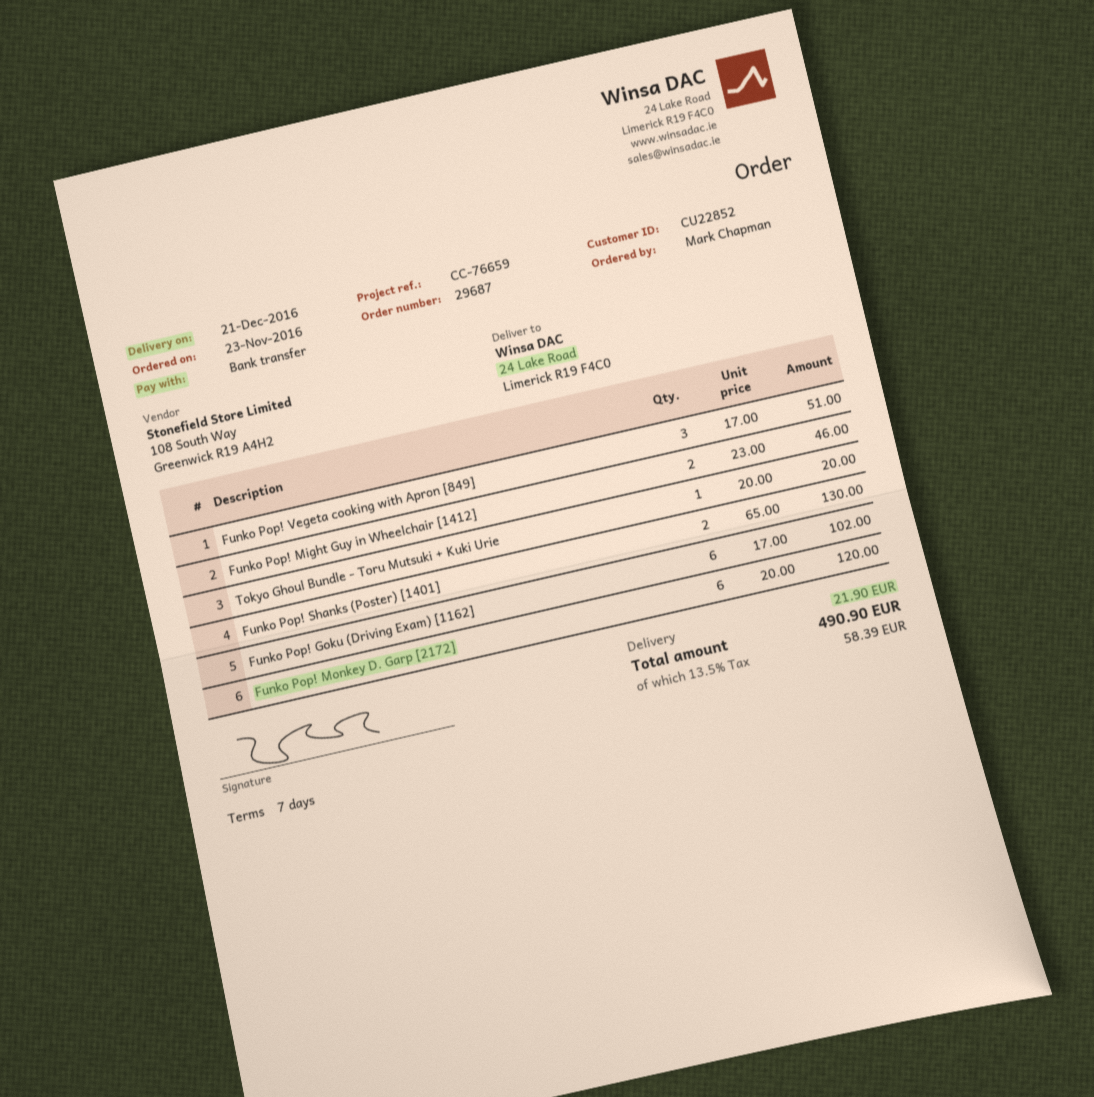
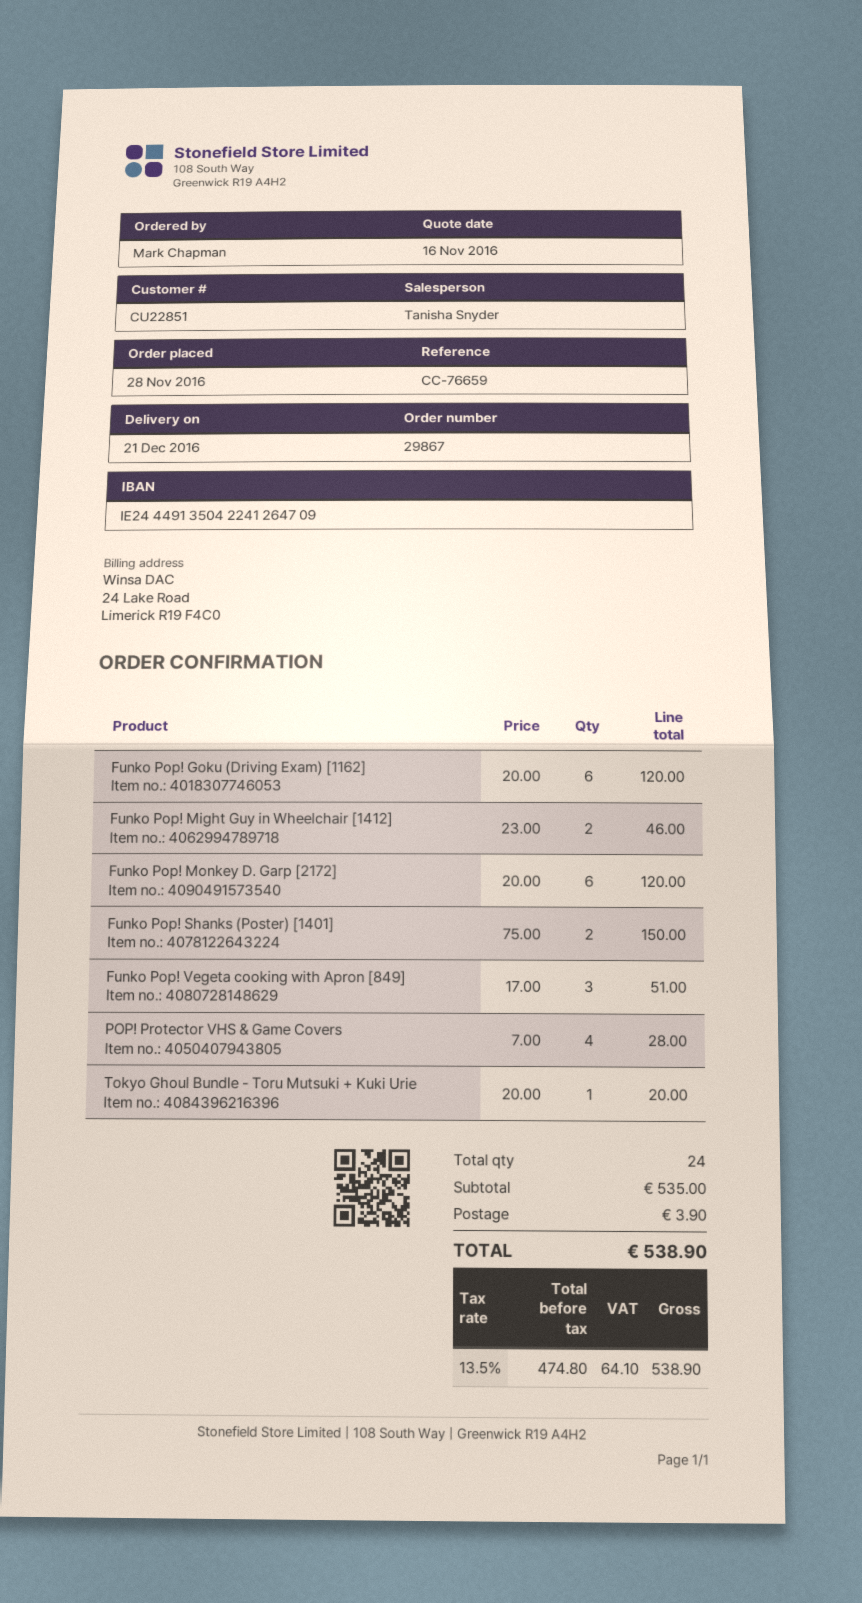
order number: 29687 -> 29867
order date: 2016-11-23 -> 2016-11-28
customer number: CU22852 -> CU22851
Funko Pop! Shanks (Poster) [1401]: 2 x 65.00 = 130.00 -> 2 x 75.00 = 150.00
Funko Pop! Goku (Driving Exam) [1162]: 6 x 17.00 = 102.00 -> 6 x 20.00 = 120.00
POP! Protector VHS & Game Covers: none -> 4 x 7.00 = 28.00
shipping: 21.90 -> 3.90
tax: 13.5% = 58.39 -> 13.5% = 64.10
total: 490.90 -> 538.90

